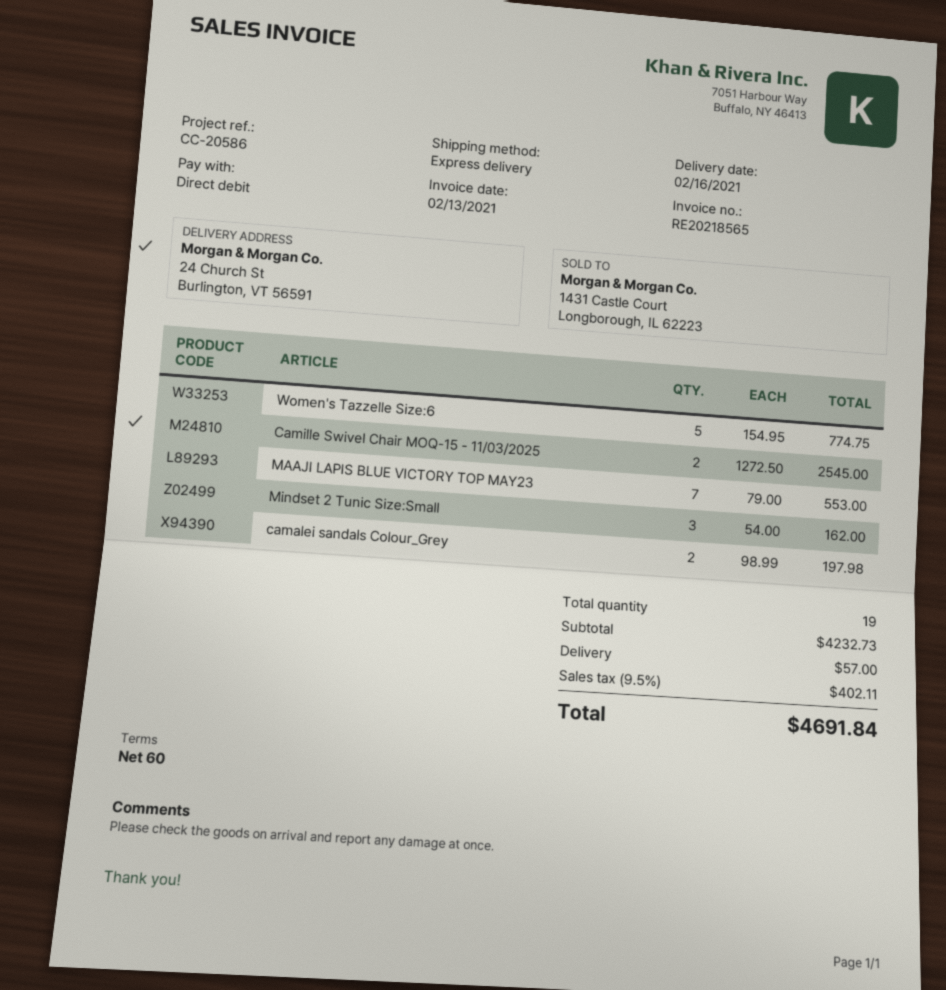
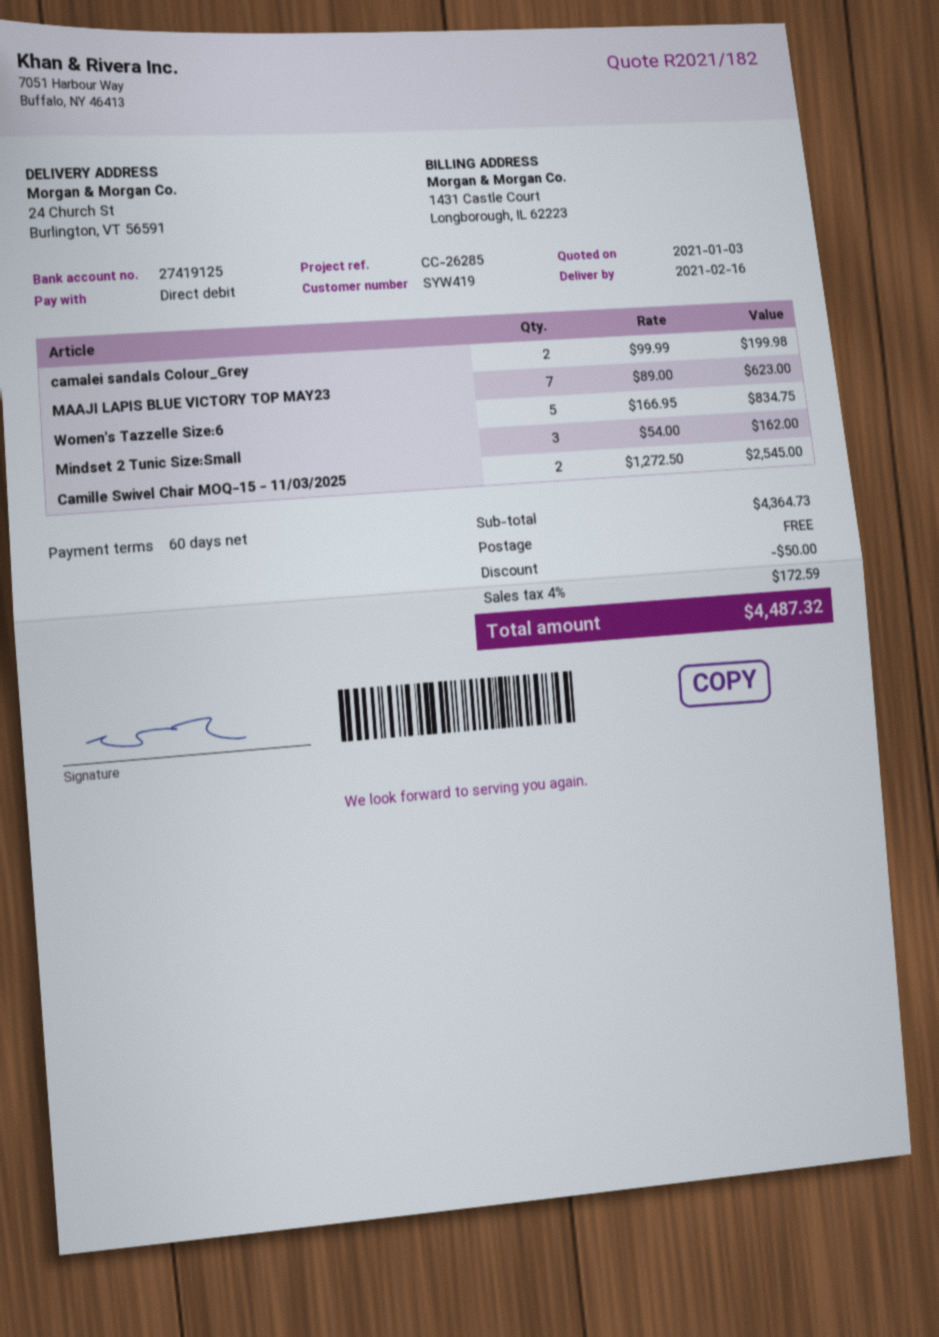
reference: CC-20586 -> CC-26285
Women's Tazzelle Size:6: 5 x 154.95 = 774.75 -> 5 x 166.95 = 834.75
MAAJI LAPIS BLUE VICTORY TOP MAY23: 7 x 79.00 = 553.00 -> 7 x 89.00 = 623.00
camalei sandals Colour_Grey: 2 x 98.99 = 197.98 -> 2 x 99.99 = 199.98
subtotal: 4232.73 -> 4364.73
discount: none -> 50.00
shipping: 57.00 -> 0.00
tax: 9.5% = 402.11 -> 4% = 172.59
total: 4691.84 -> 4487.32

